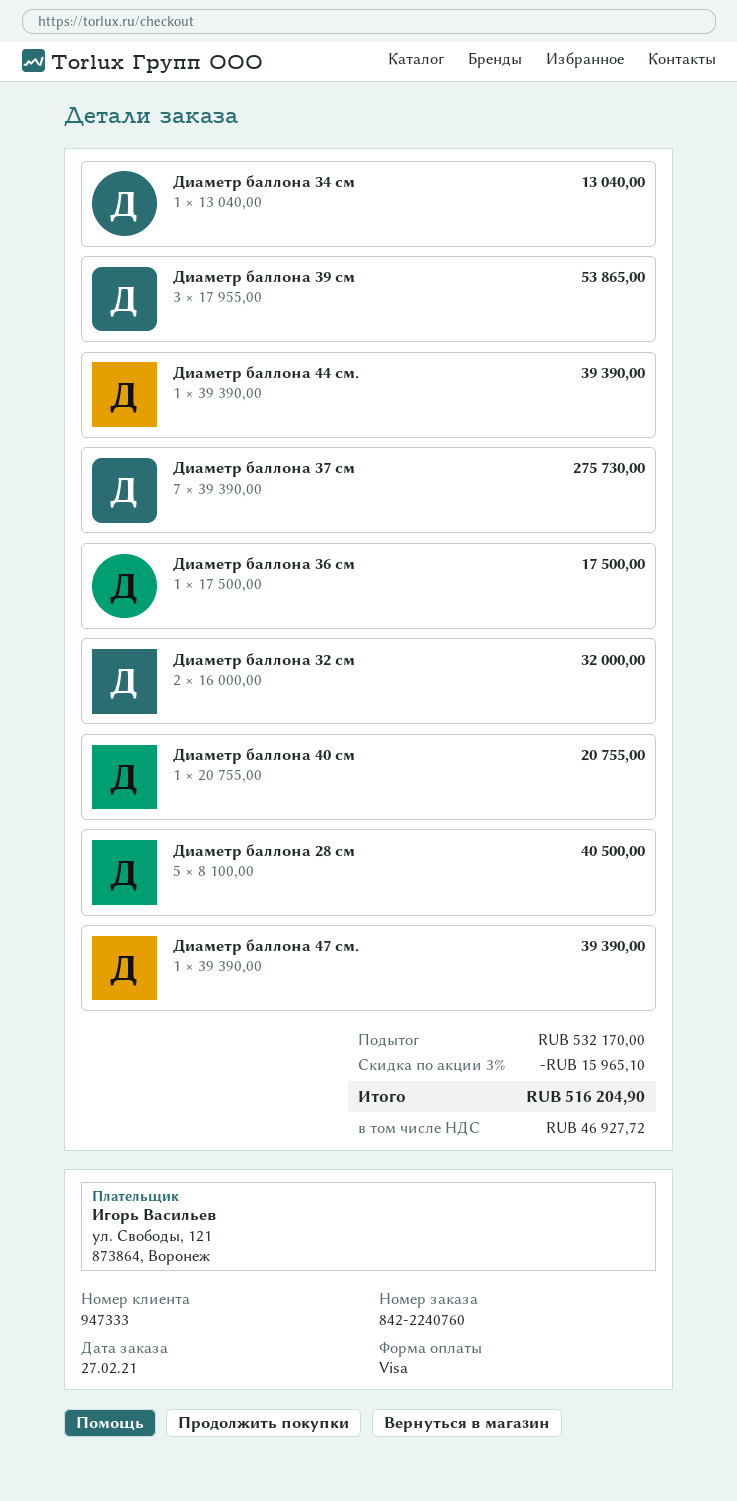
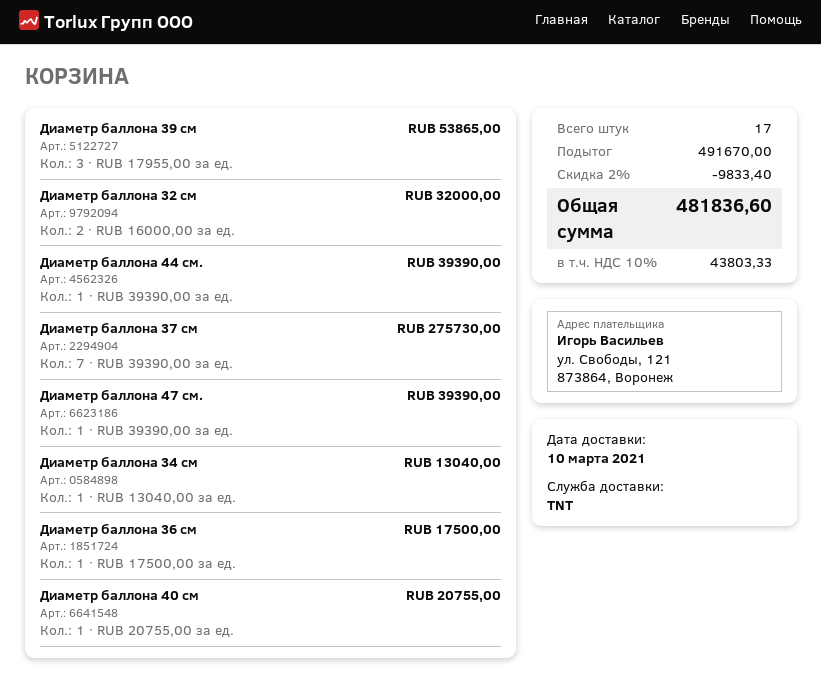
Диаметр баллона 28 см: 5 x 8100.00 = 40500.00 -> none
subtotal: 532170.00 -> 491670.00
discount: 3% = 15965.10 -> 2% = 9833.40
tax: 46927.72 -> 43803.33
total: 516204.90 -> 481836.60

